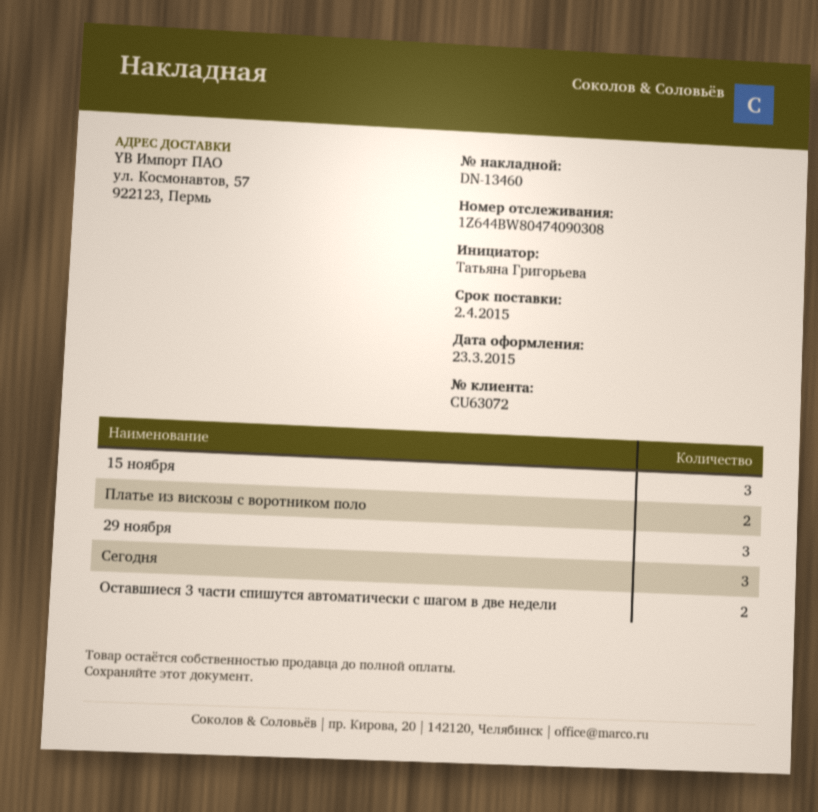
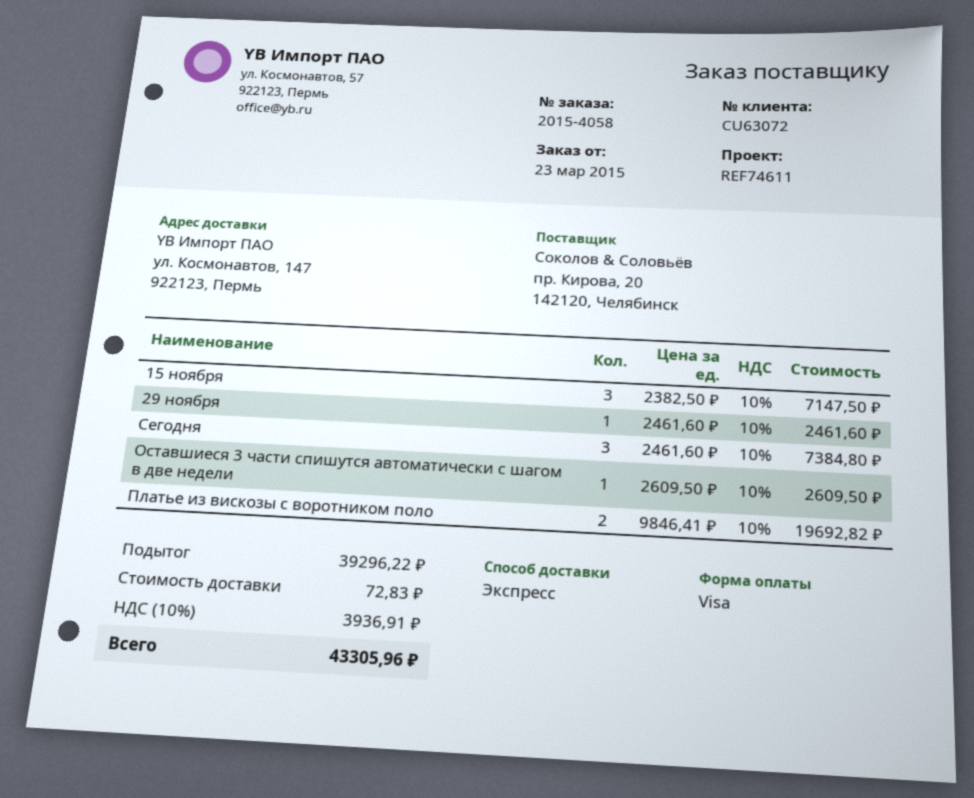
ship to: ул. Космонавтов, 57, 922123, Пермь -> ул. Космонавтов, 147, 922123, Пермь
29 ноября: 3 -> 1
Оставшиеся 3 части спишутся автоматически с шагом в две недели: 2 -> 1

